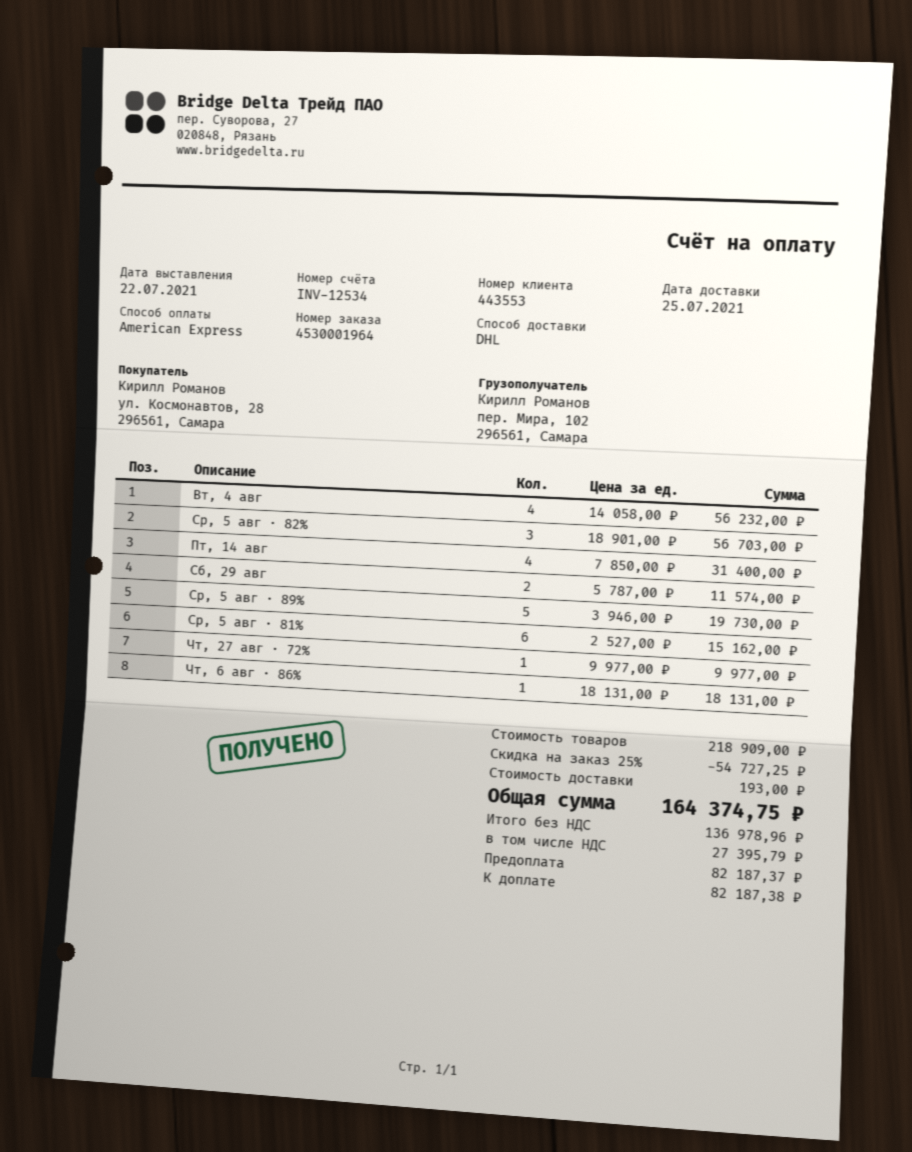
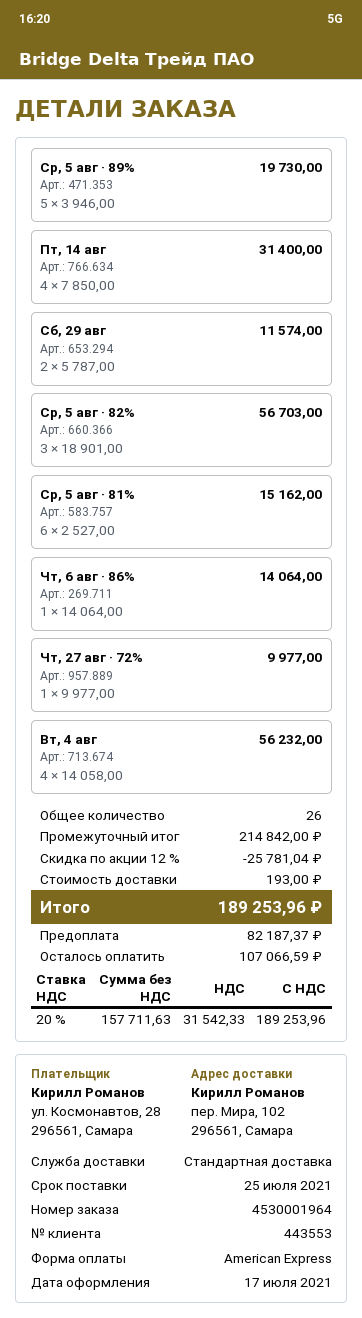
shipping method: DHL -> standard
Чт, 6 авг · 86%: 1 x 18131.00 = 18131.00 -> 1 x 14064.00 = 14064.00
subtotal: 218909.00 -> 214842.00
discount: 25% = 54727.25 -> 12% = 25781.04
net: 136978.96 -> 157711.63
tax: 27395.79 -> 31542.33
total: 164374.75 -> 189253.96
balance: 82187.38 -> 107066.59

